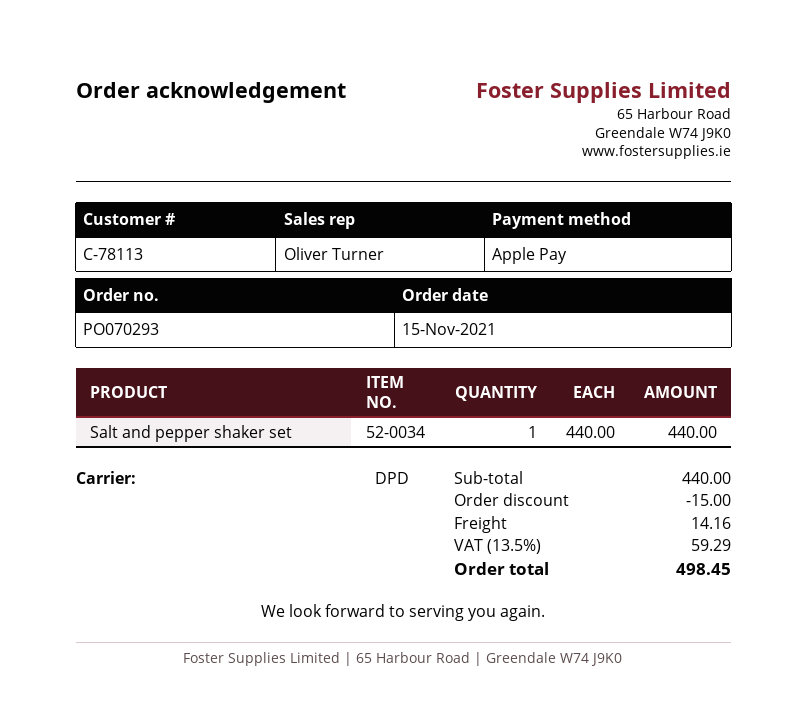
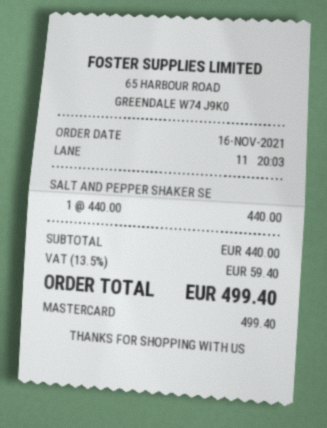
order date: 2021-11-15 -> 2021-11-16
payment method: Apple Pay -> Mastercard
discount: 15.00 -> none
shipping: 14.16 -> none
tax: 13.5% = 59.29 -> 13.5% = 59.40
total: 498.45 -> 499.40

